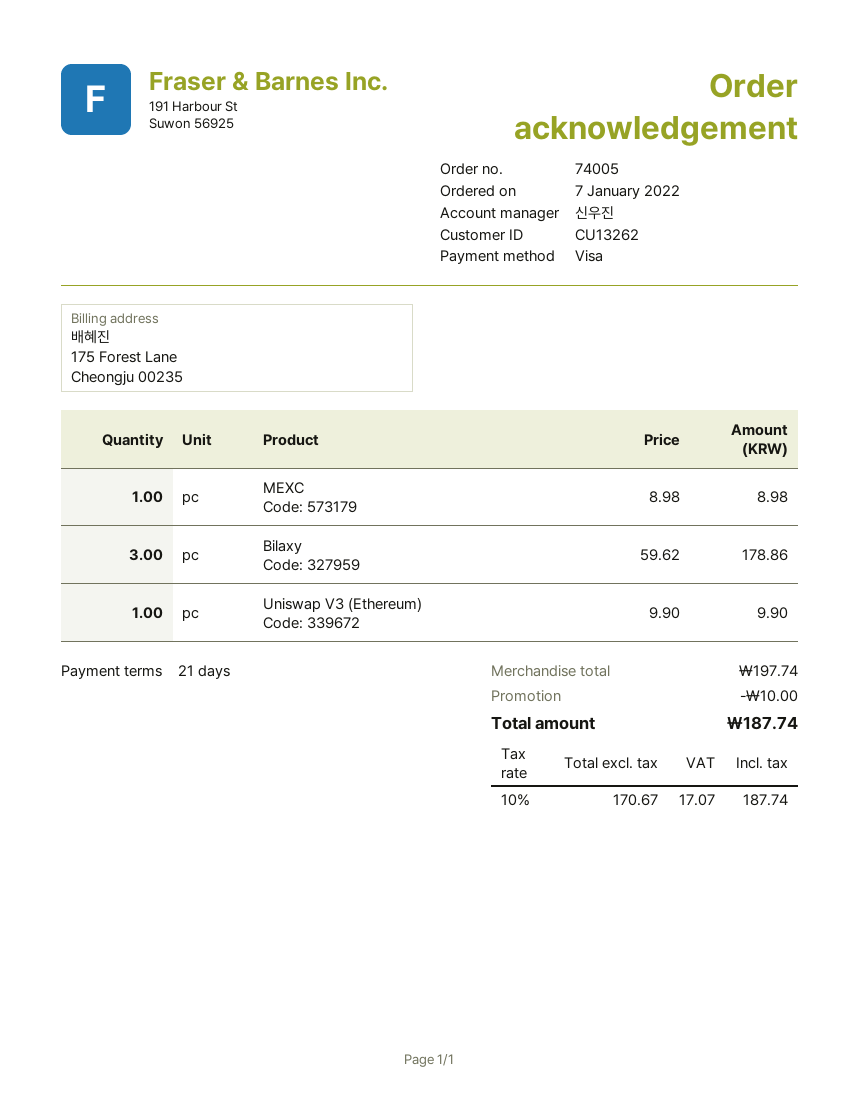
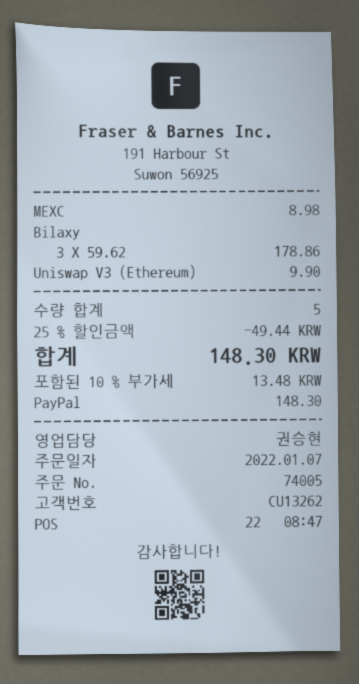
sales rep: 신우진 -> 권승현
payment method: Visa -> PayPal
discount: 10.00 -> 49.44
tax: 10% = 17.07 -> 10% = 13.48
total: 187.74 -> 148.30

